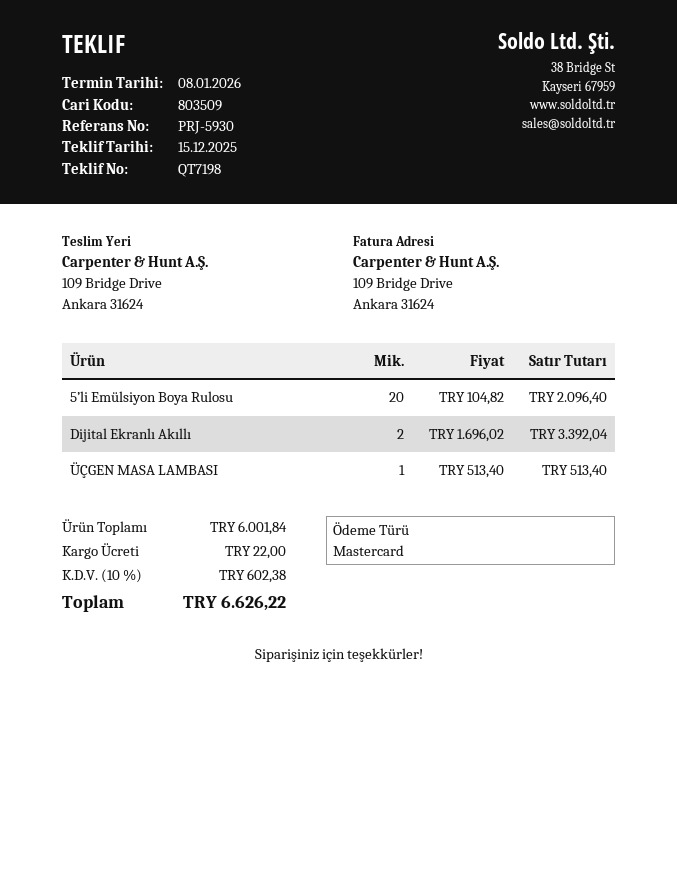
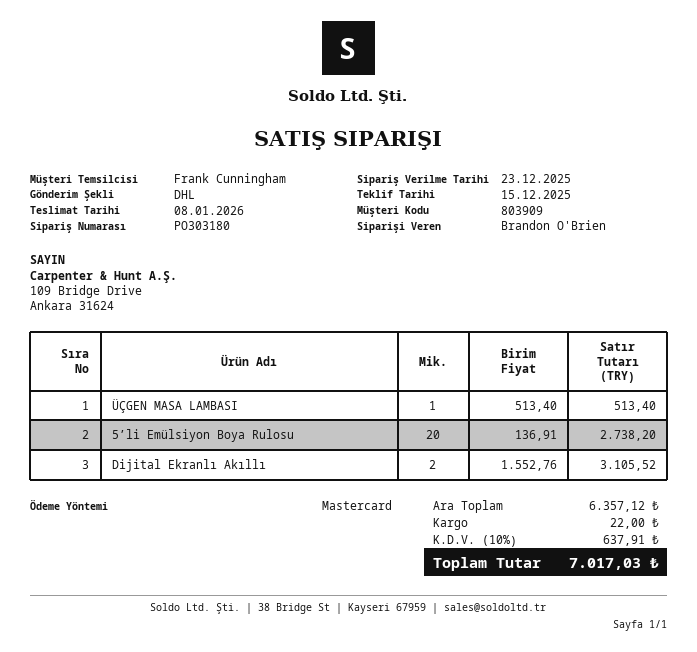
customer number: 803509 -> 803909
5’li Emülsiyon Boya Rulosu: 20 x 104.82 = 2096.40 -> 20 x 136.91 = 2738.20
Dijital Ekranlı Akıllı: 2 x 1696.02 = 3392.04 -> 2 x 1552.76 = 3105.52
subtotal: 6001.84 -> 6357.12
tax: 10% = 602.38 -> 10% = 637.91
total: 6626.22 -> 7017.03

